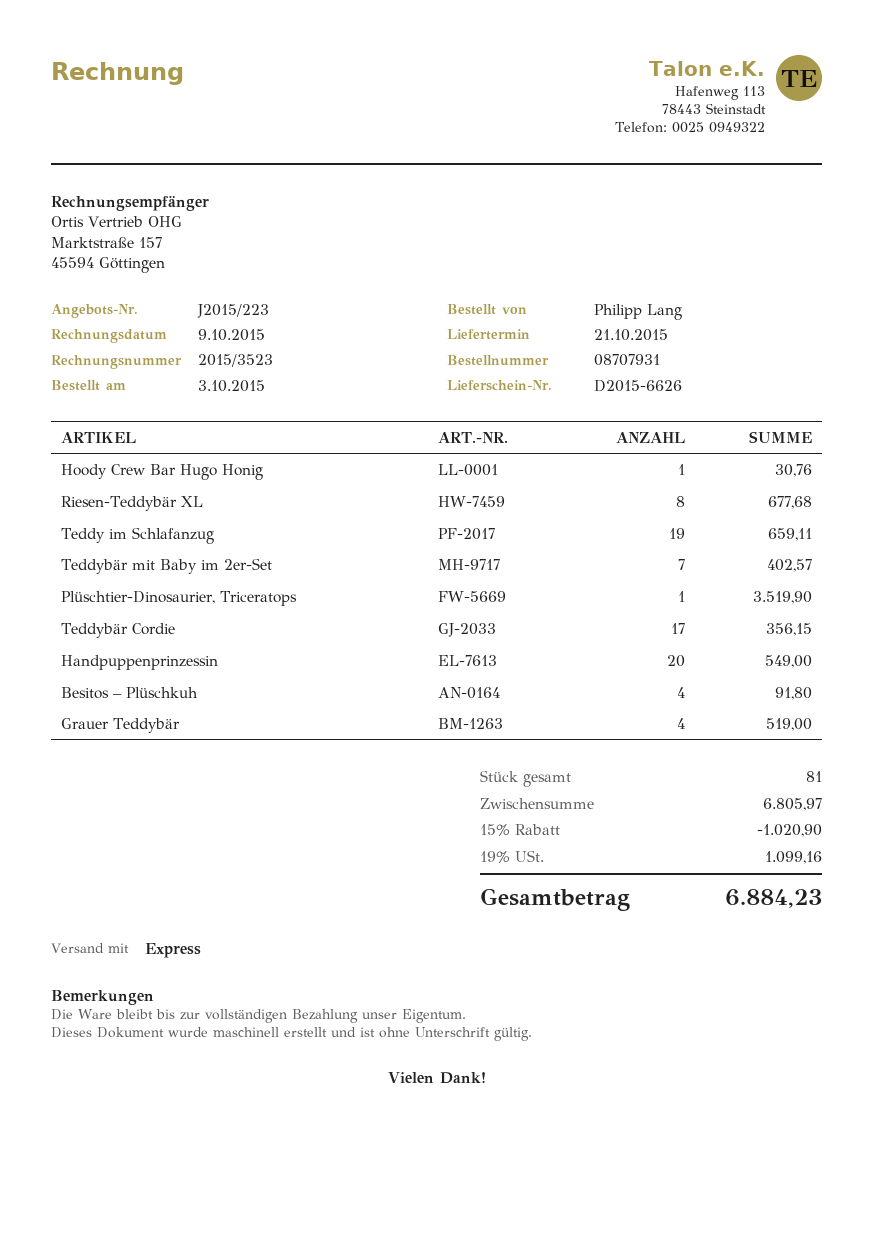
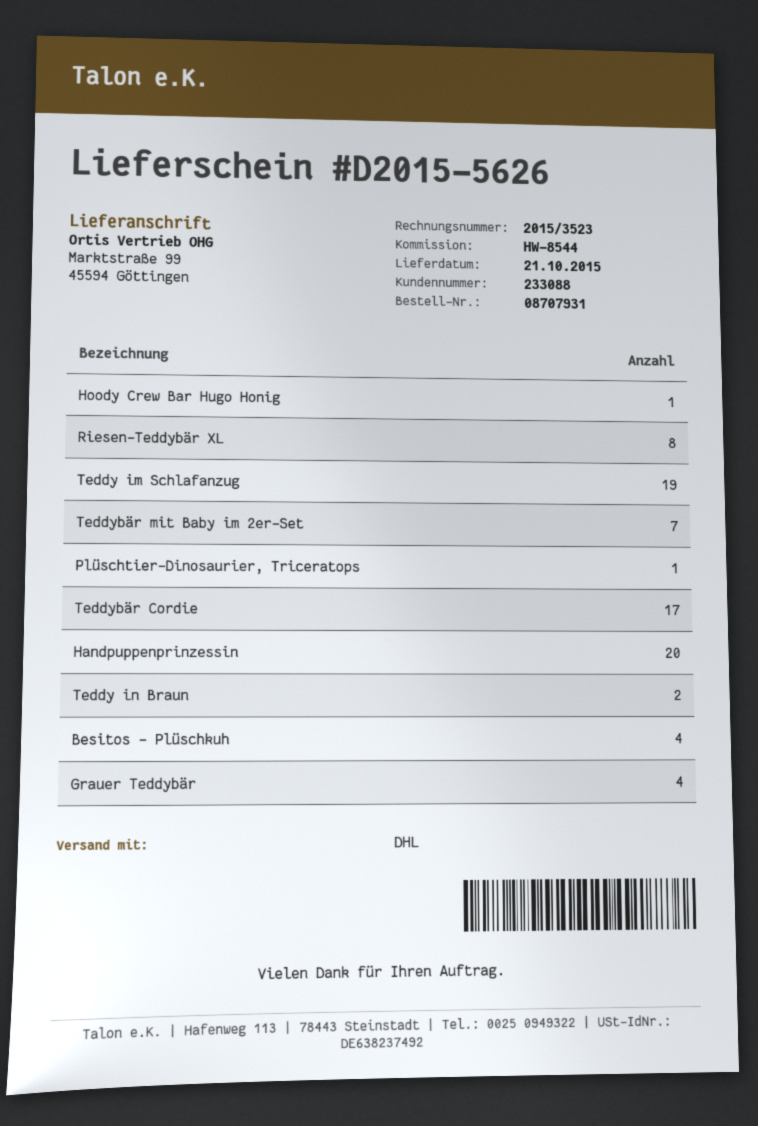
delivery note number: D2015-6626 -> D2015-5626
shipping method: express -> DHL
Teddy in Braun: none -> 2

